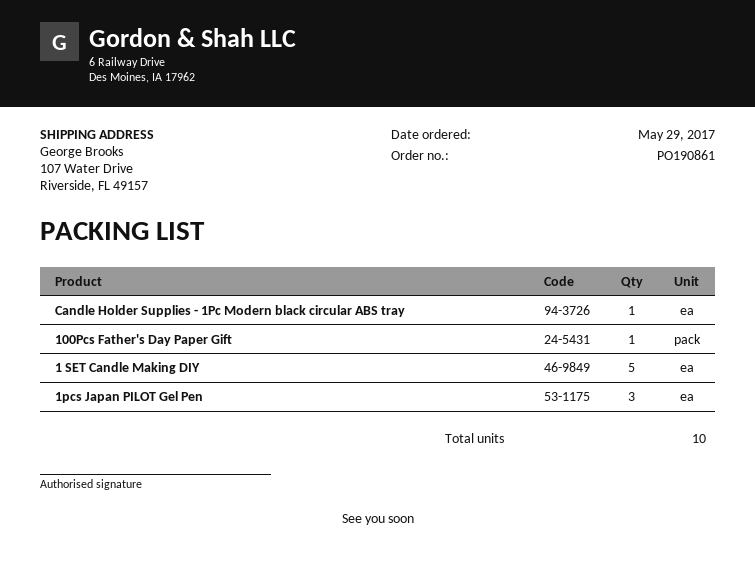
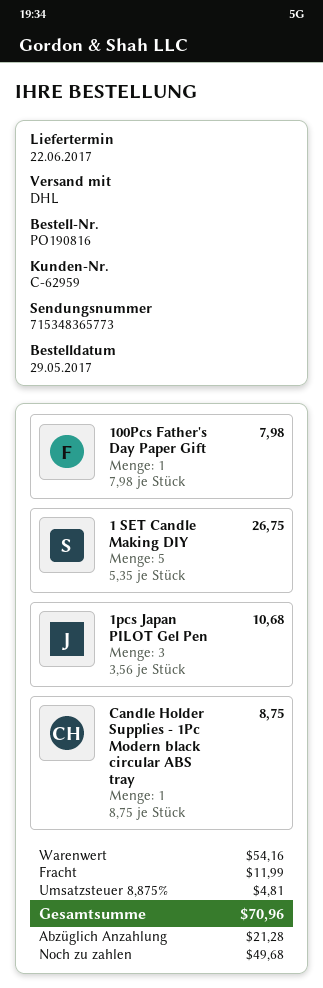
order number: PO190861 -> PO190816

